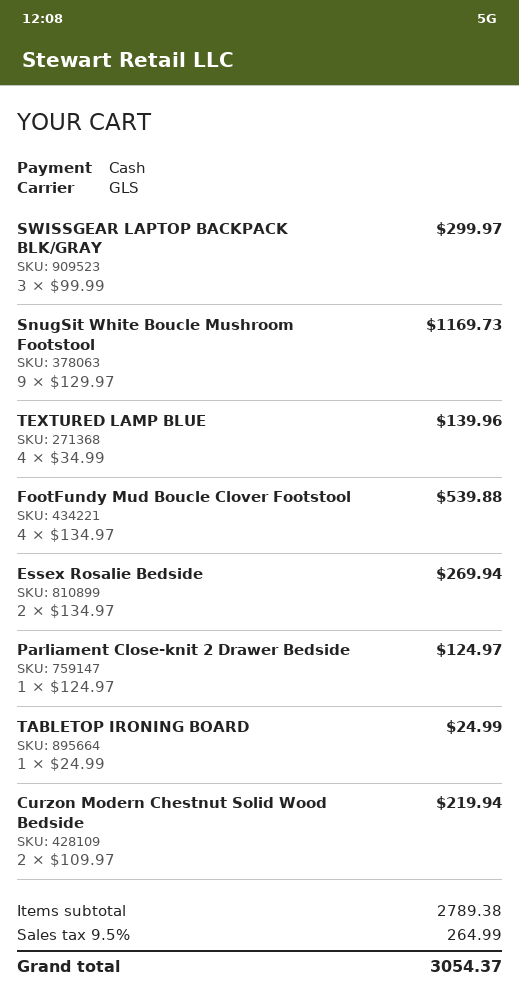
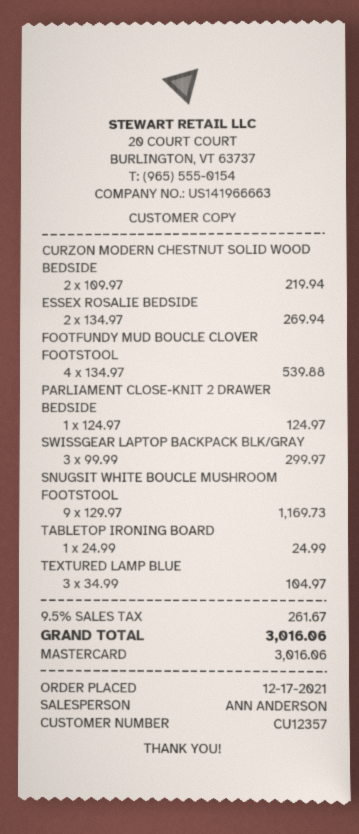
payment method: cash -> Mastercard
TEXTURED LAMP BLUE: 4 x 34.99 = 139.96 -> 3 x 34.99 = 104.97
tax: 9.5% = 264.99 -> 9.5% = 261.67
total: 3054.37 -> 3016.06

